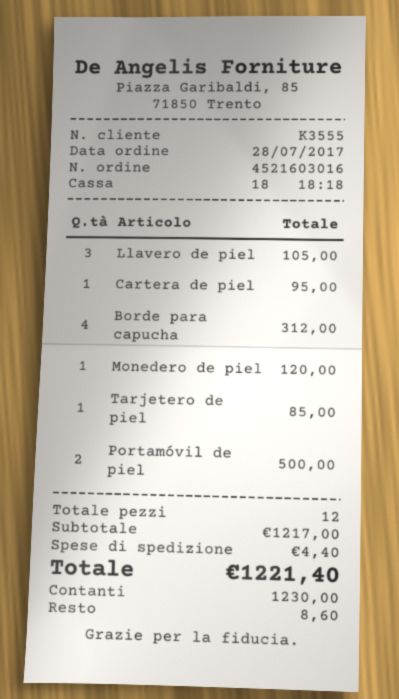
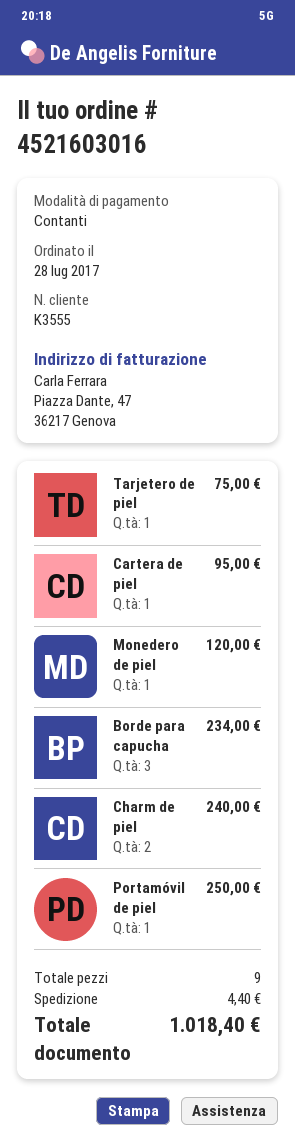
Llavero de piel: 3 for 105.00 -> none
Borde para capucha: 4 for 312.00 -> 3 for 234.00
Tarjetero de piel: 1 for 85.00 -> 1 for 75.00
Portamóvil de piel: 2 for 500.00 -> 1 for 250.00
Charm de piel: none -> 2 for 240.00
total quantity: 12 -> 9
total: 1221.40 -> 1018.40

